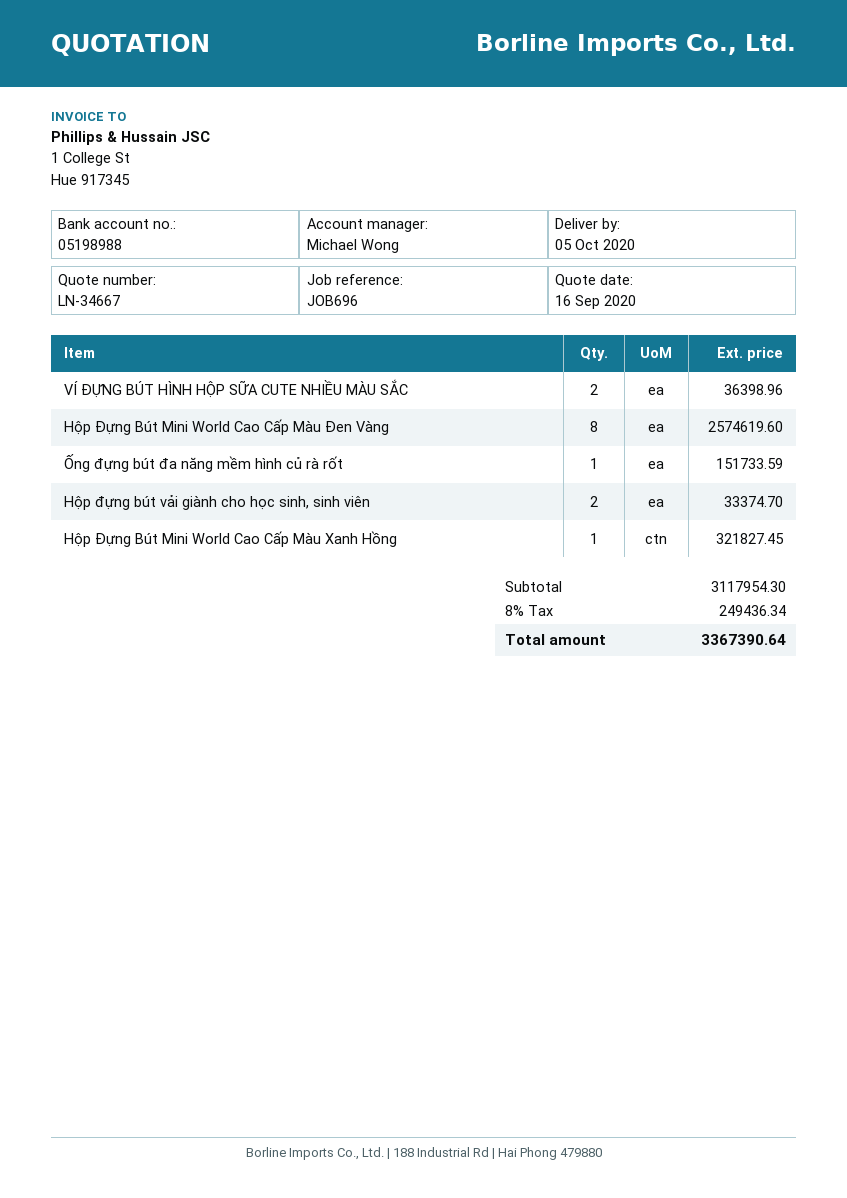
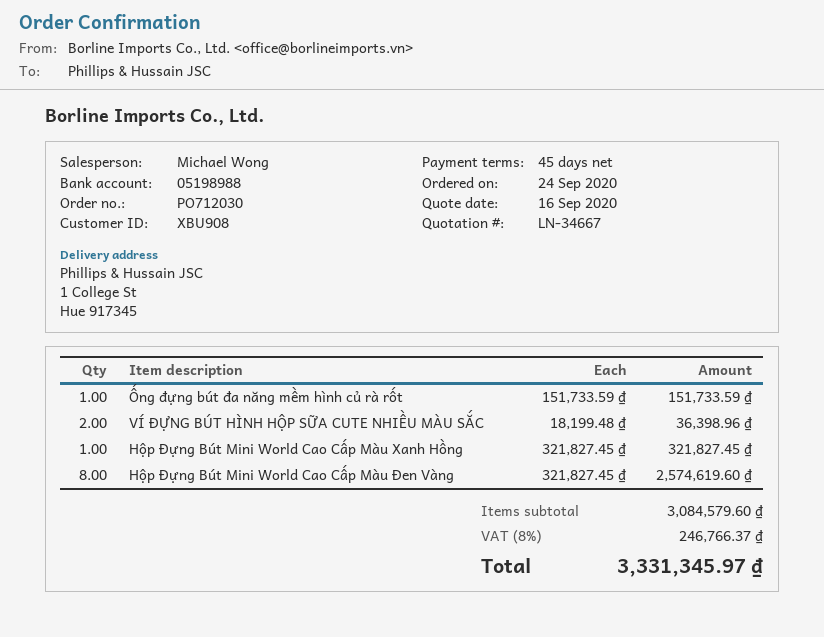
Hộp đựng bút vải giành cho học sinh, sinh viên: 2 for 33374.70 -> none
subtotal: 3117954.30 -> 3084579.60
tax: 8% = 249436.34 -> 8% = 246766.37
total: 3367390.64 -> 3331345.97

